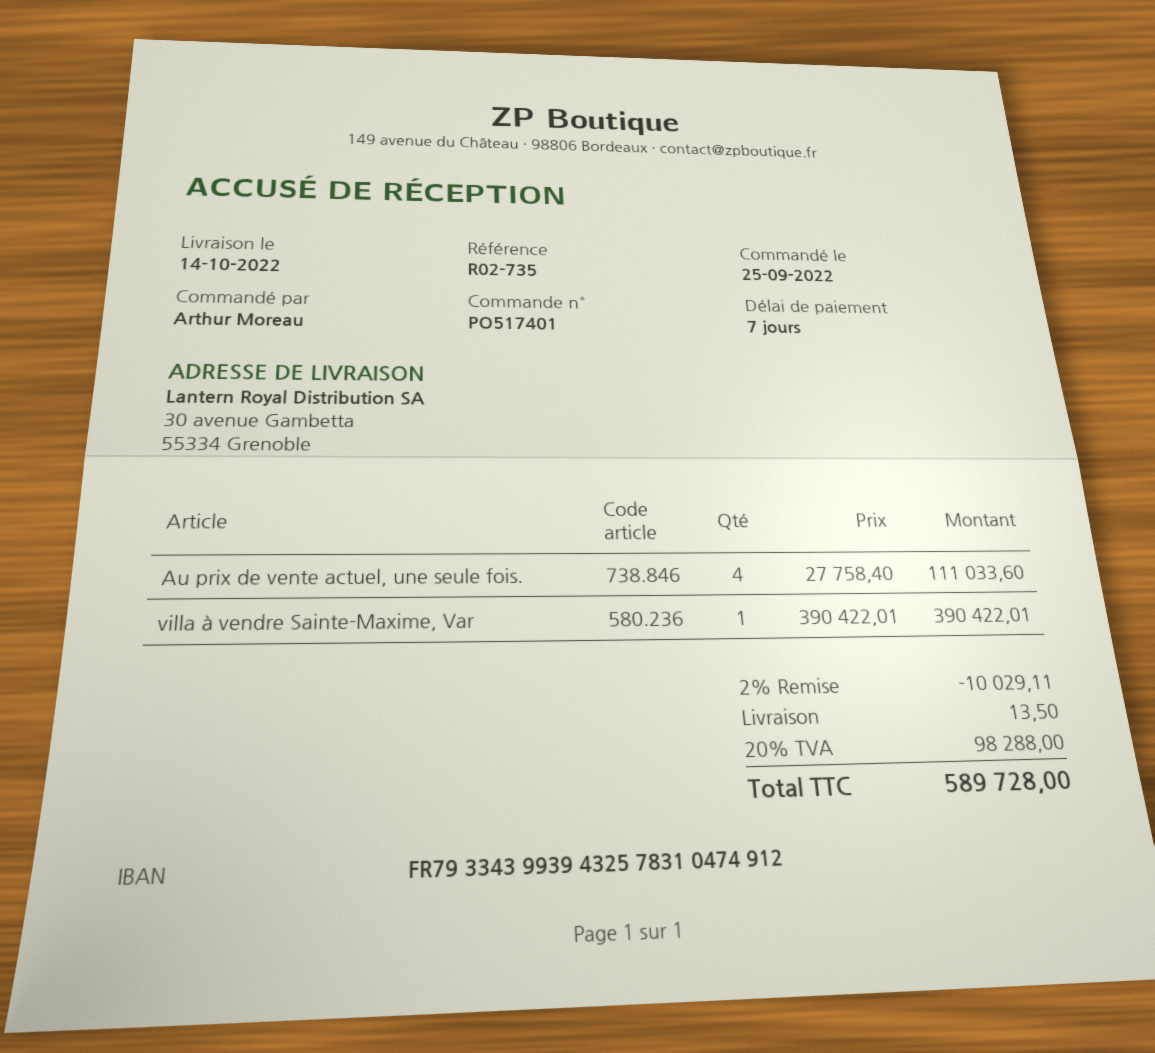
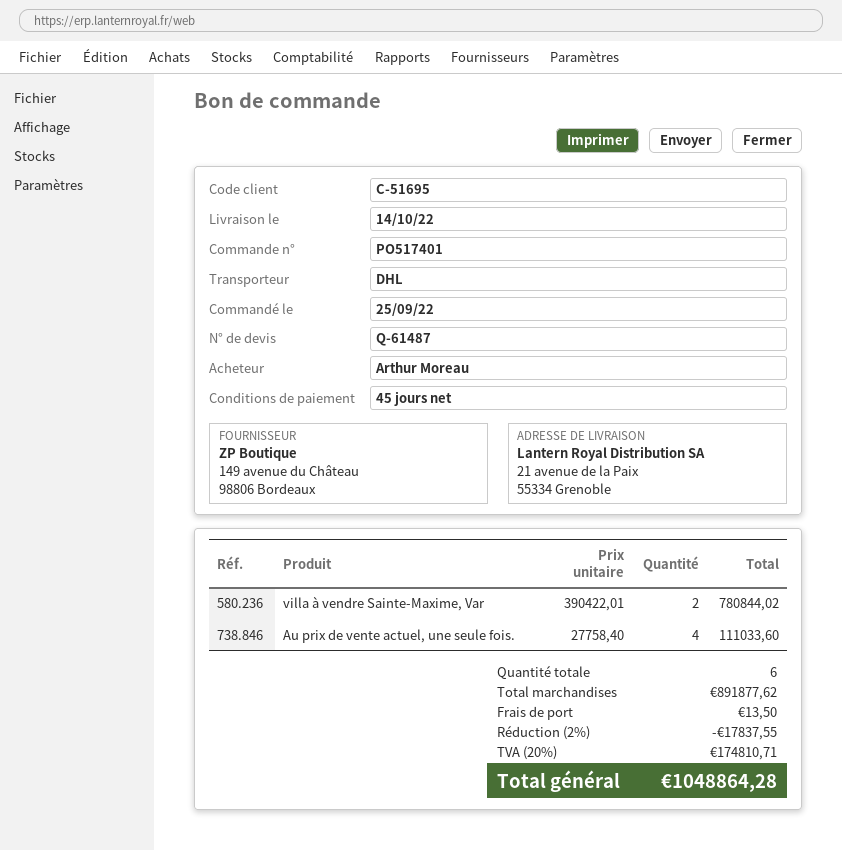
payment terms: 7 days -> 45 days
ship to: 30 avenue Gambetta, 55334 Grenoble -> 21 avenue de la Paix, 55334 Grenoble
villa à vendre Sainte-Maxime, Var: 1 x 390422.01 = 390422.01 -> 2 x 390422.01 = 780844.02
discount: 2% = 10029.11 -> 2% = 17837.55
tax: 20% = 98288.00 -> 20% = 174810.71
total: 589728.00 -> 1048864.28

